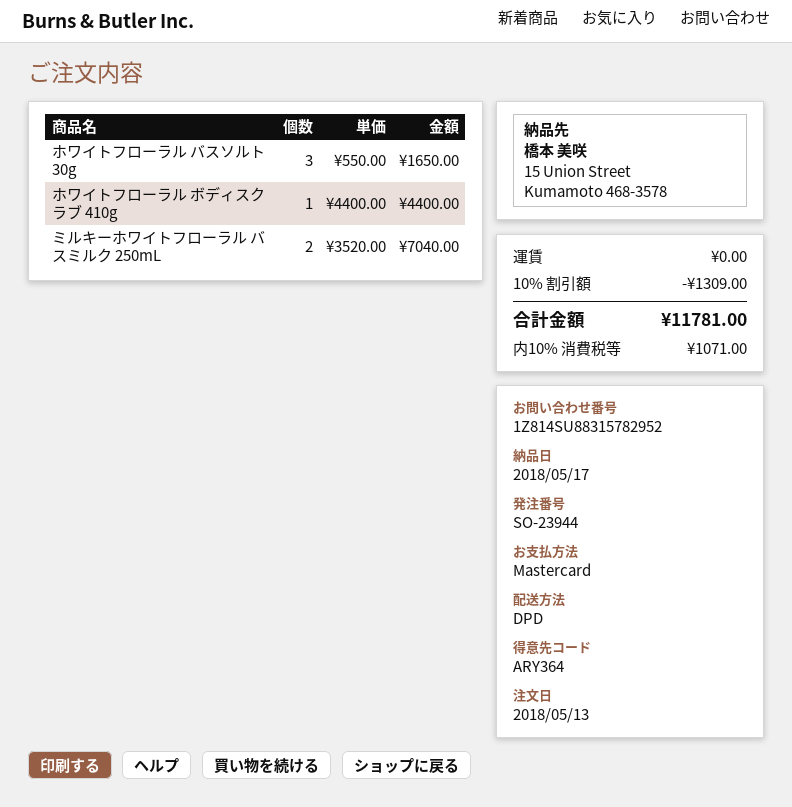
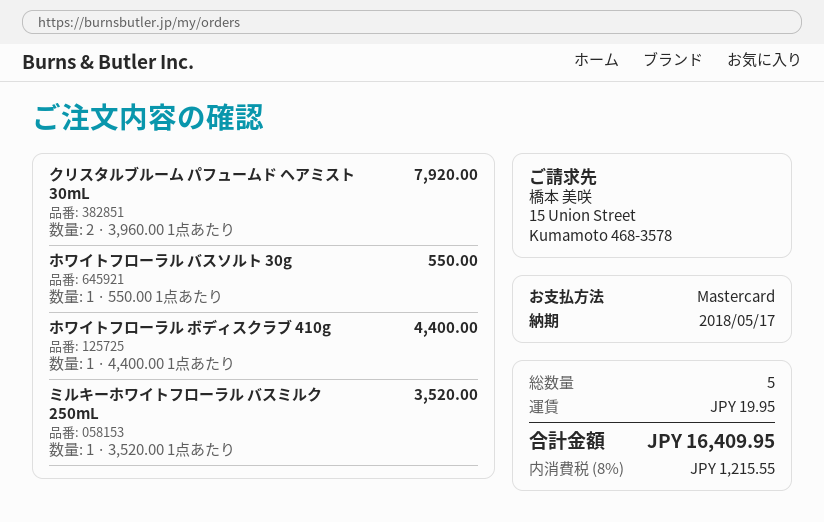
ホワイトフローラル バスソルト 30g: 3 x 550.00 = 1650.00 -> 1 x 550.00 = 550.00
ミルキーホワイトフローラル バスミルク 250mL: 2 x 3520.00 = 7040.00 -> 1 x 3520.00 = 3520.00
クリスタルブルーム パフュームド ヘアミスト 30mL: none -> 2 x 3960.00 = 7920.00
discount: 10% = 1309.00 -> none
shipping: 0.00 -> 19.95
tax: 10% = 1071.00 -> 8% = 1215.55
total: 11781.00 -> 16409.95

